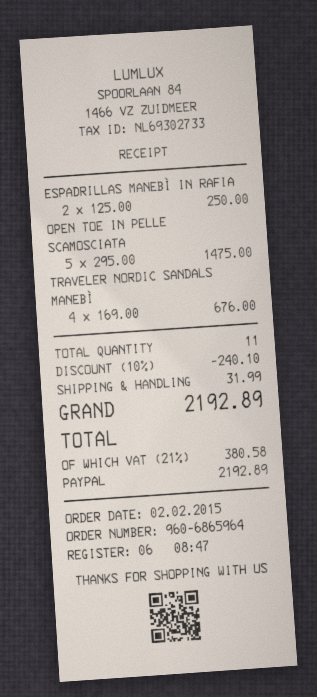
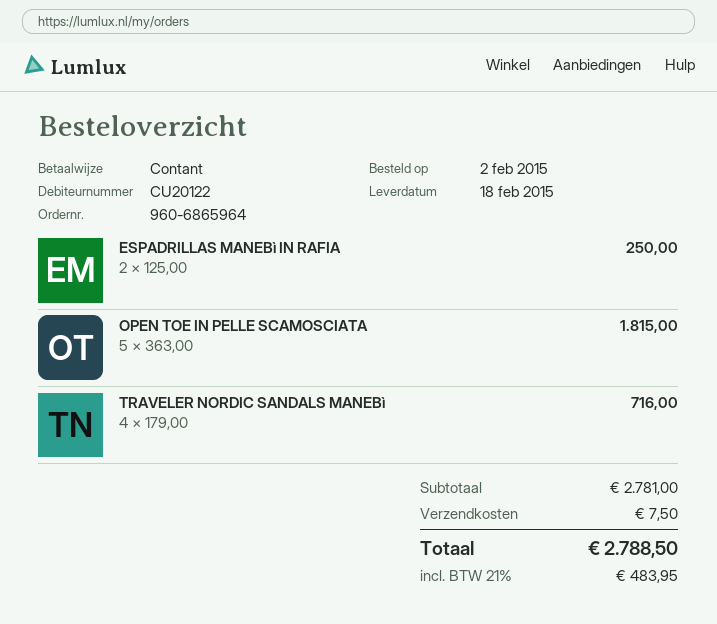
payment method: PayPal -> cash
OPEN TOE IN PELLE SCAMOSCIATA: 5 x 295.00 = 1475.00 -> 5 x 363.00 = 1815.00
TRAVELER NORDIC SANDALS MANEBÌ: 4 x 169.00 = 676.00 -> 4 x 179.00 = 716.00
discount: 10% = 240.10 -> none
shipping: 31.99 -> 7.50
tax: 21% = 380.58 -> 21% = 483.95
total: 2192.89 -> 2788.50

